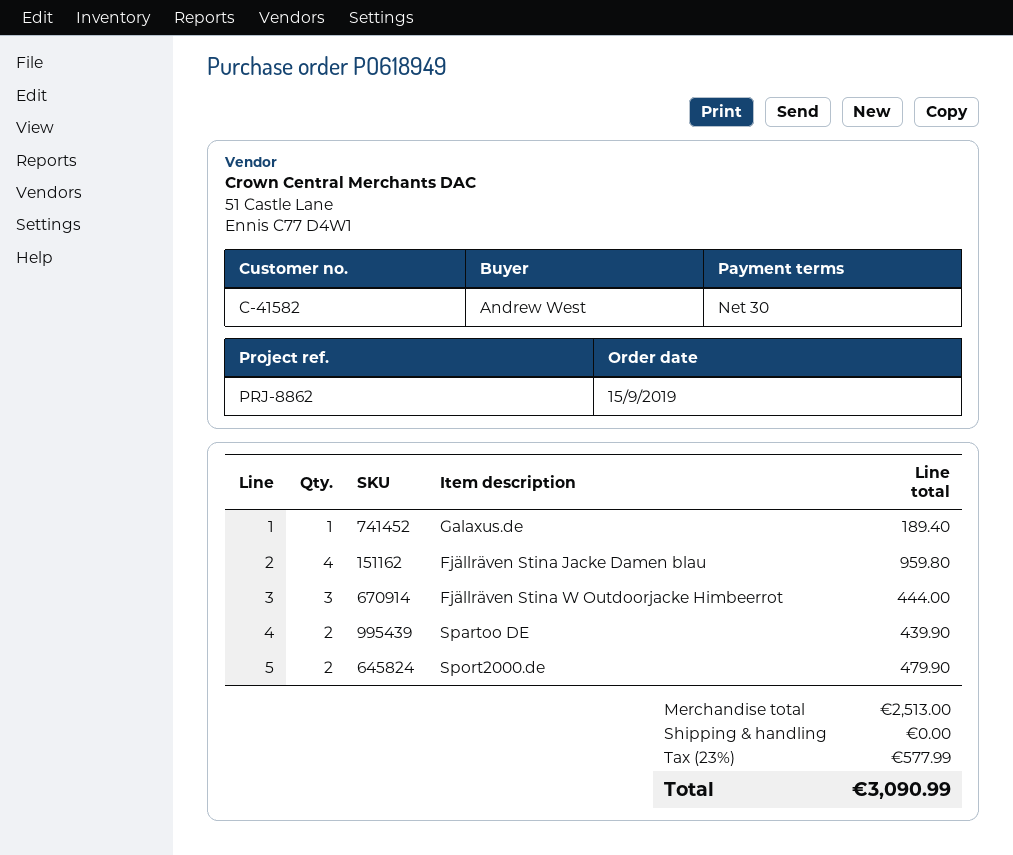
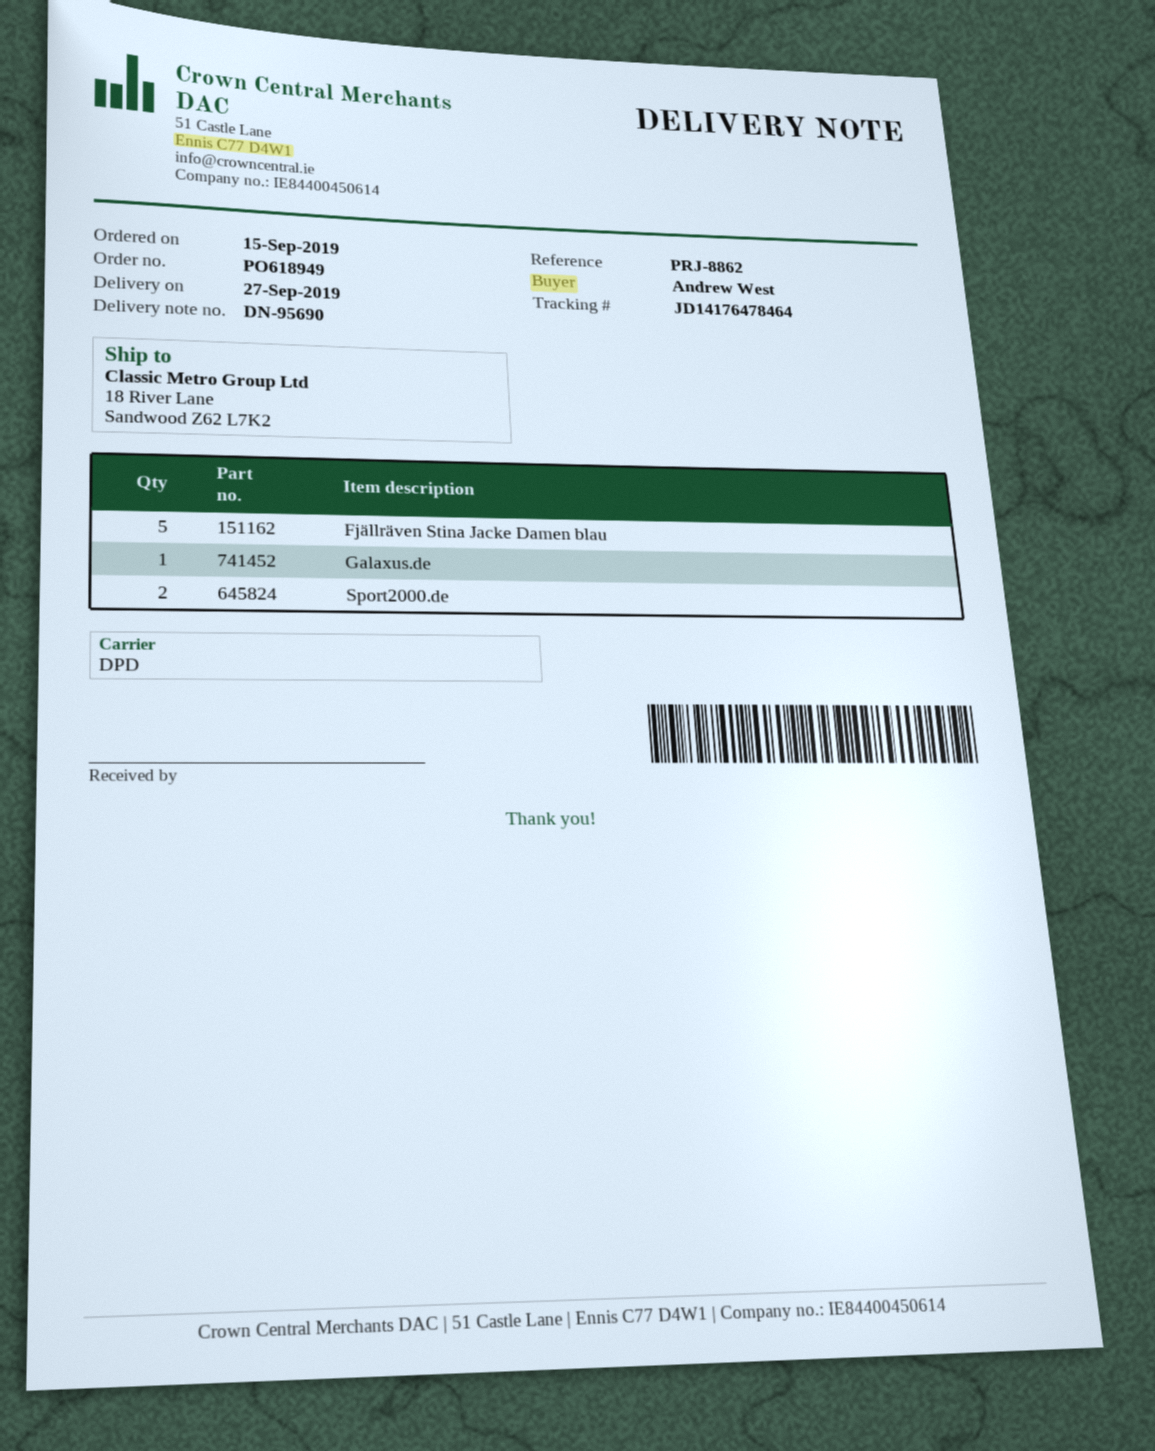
Fjällräven Stina Jacke Damen blau: 4 -> 5
Fjällräven Stina W Outdoorjacke Himbeerrot: 3 -> none
Spartoo DE: 2 -> none

